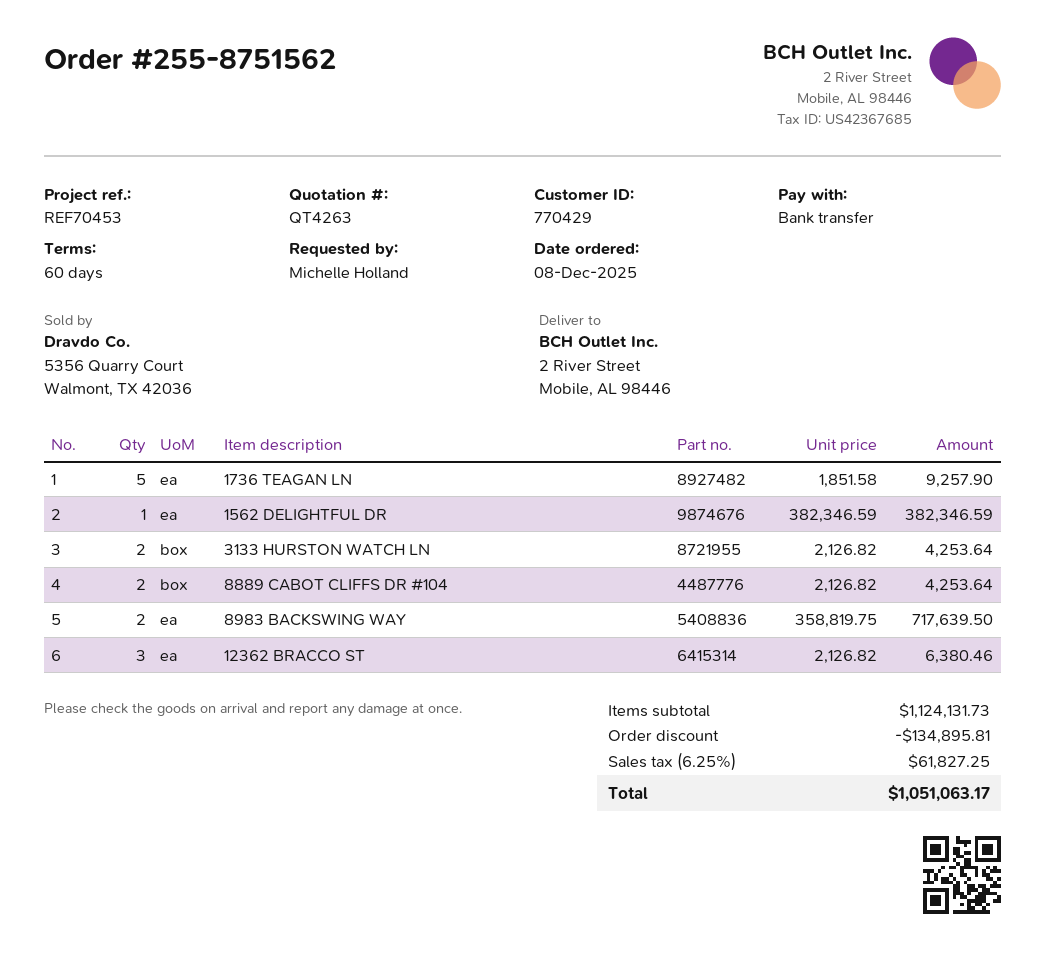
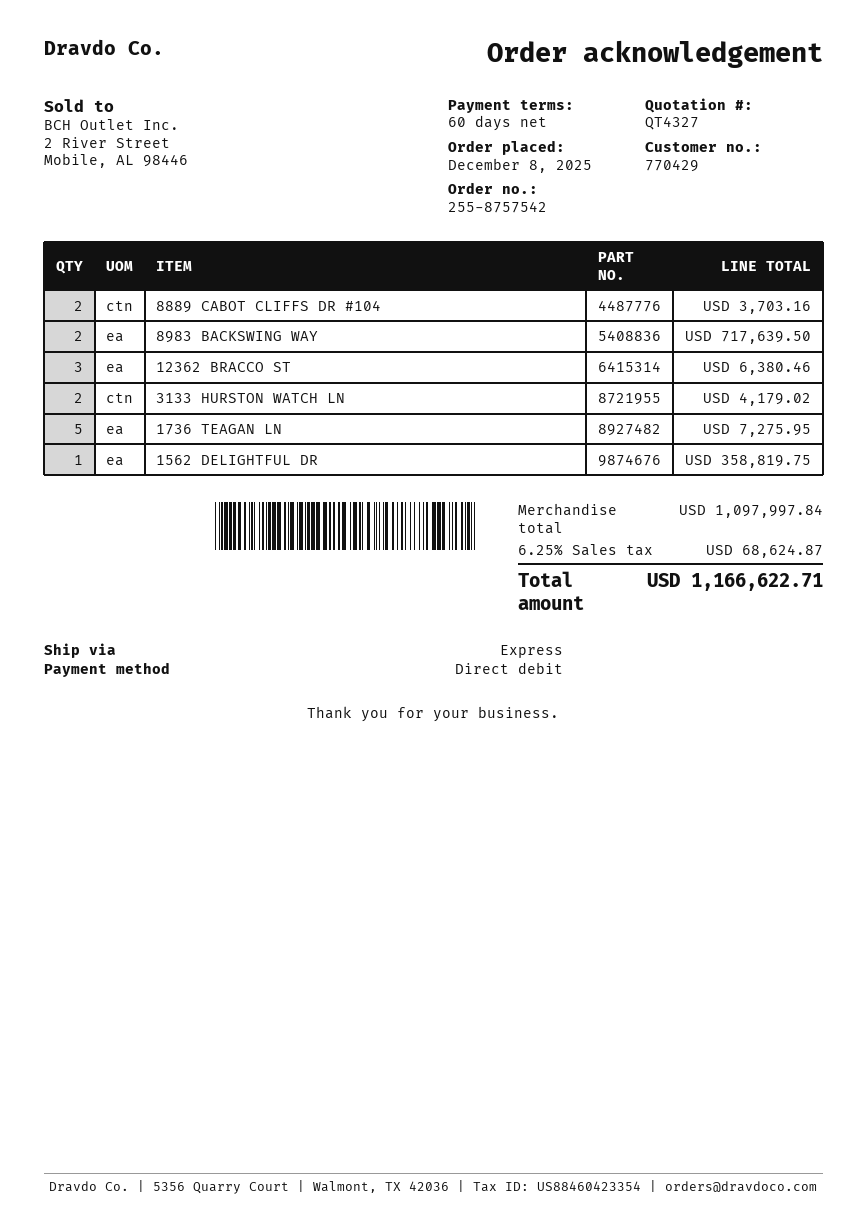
quote number: QT4263 -> QT4327
order number: 255-8751562 -> 255-8757542
payment method: bank transfer -> direct debit
1736 TEAGAN LN: 5 for 9257.90 -> 5 for 7275.95
1562 DELIGHTFUL DR: 1 for 382346.59 -> 1 for 358819.75
3133 HURSTON WATCH LN: 2 for 4253.64 -> 2 for 4179.02
8889 CABOT CLIFFS DR #104: 2 for 4253.64 -> 2 for 3703.16
subtotal: 1124131.73 -> 1097997.84
discount: 134895.81 -> none
tax: 6.25% = 61827.25 -> 6.25% = 68624.87
total: 1051063.17 -> 1166622.71

